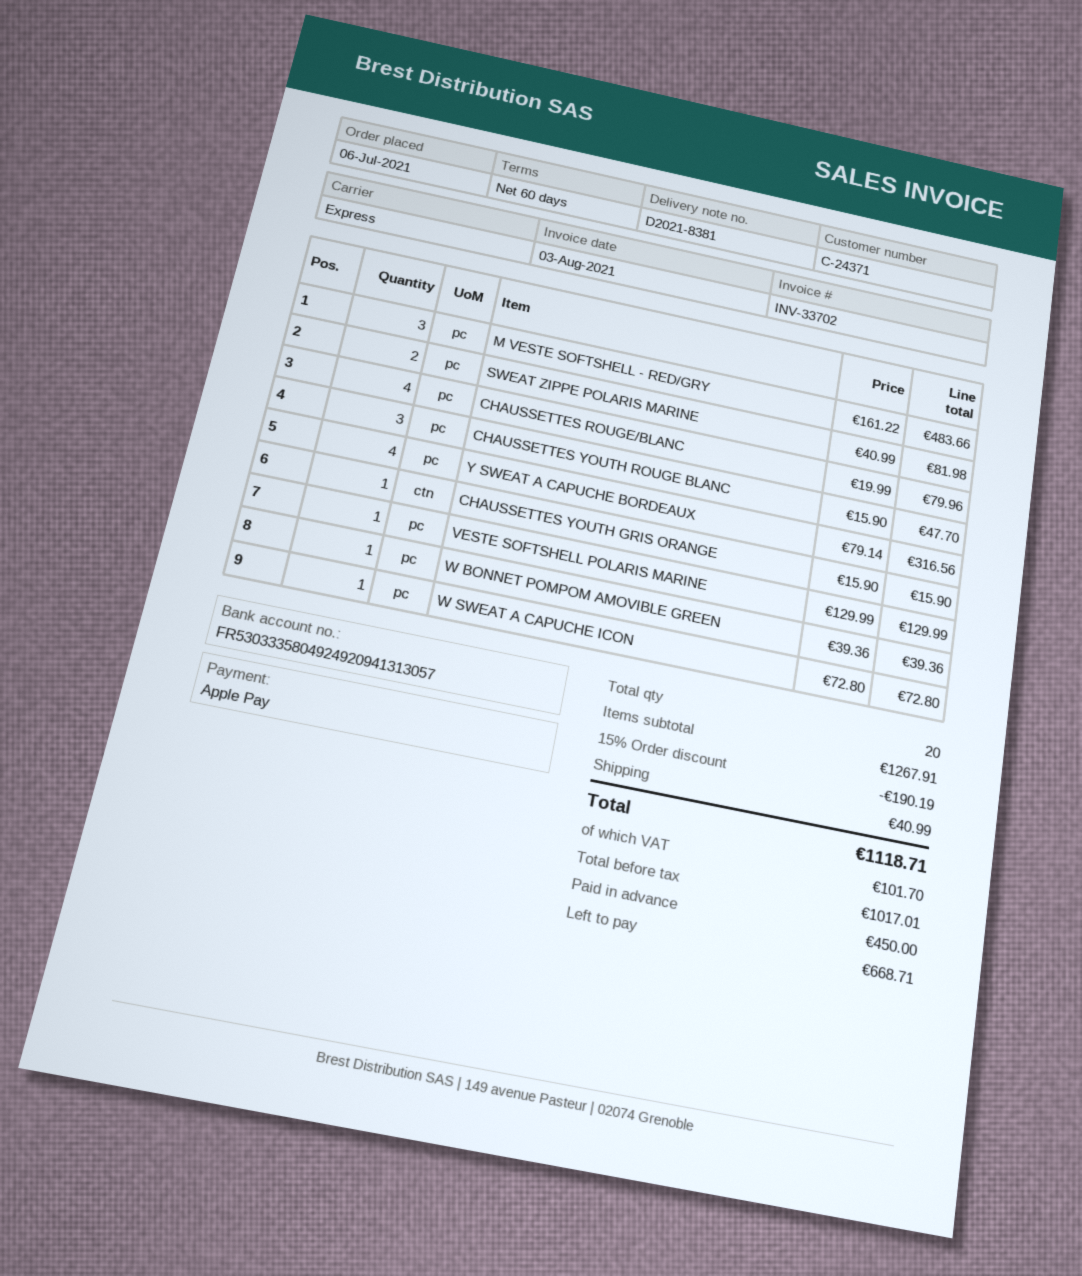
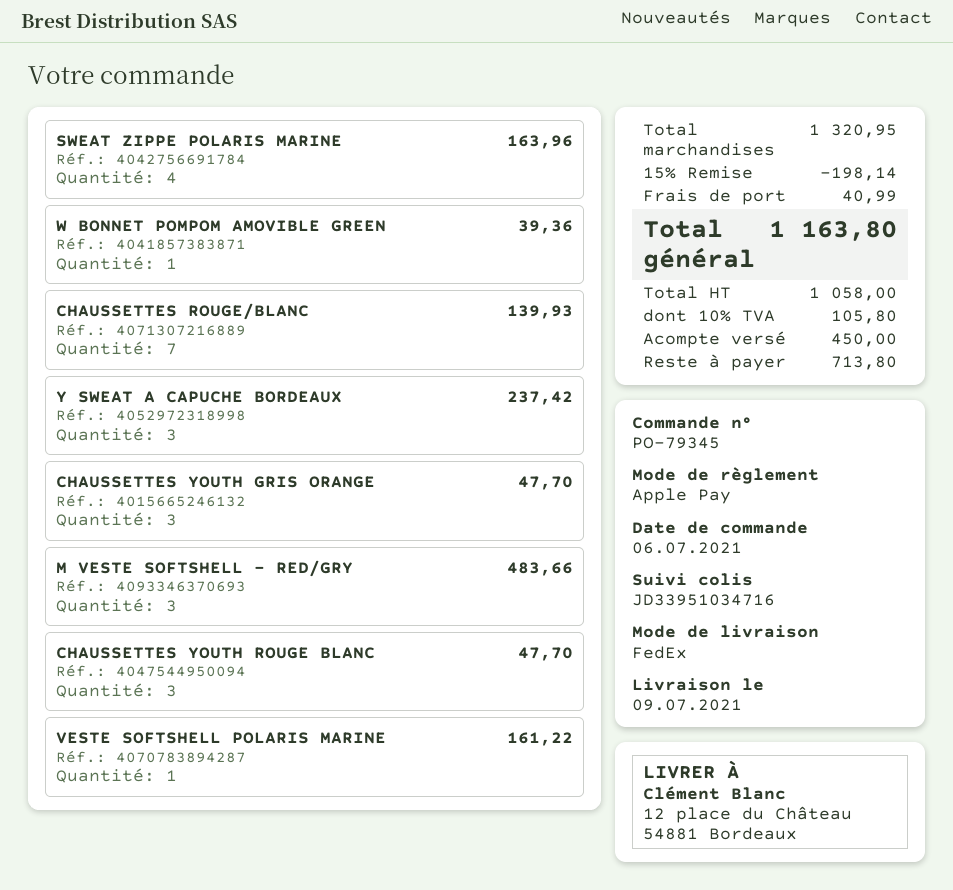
shipping method: express -> FedEx
SWEAT ZIPPE POLARIS MARINE: 2 for 81.98 -> 4 for 163.96
CHAUSSETTES ROUGE/BLANC: 4 for 79.96 -> 7 for 139.93
Y SWEAT A CAPUCHE BORDEAUX: 4 for 316.56 -> 3 for 237.42
CHAUSSETTES YOUTH GRIS ORANGE: 1 for 15.90 -> 3 for 47.70
VESTE SOFTSHELL POLARIS MARINE: 1 for 129.99 -> 1 for 161.22
W SWEAT A CAPUCHE ICON: 1 for 72.80 -> none
subtotal: 1267.91 -> 1320.95
discount: 15% = 190.19 -> 15% = 198.14
net: 1017.01 -> 1058.00
tax: 101.70 -> 105.80
total: 1118.71 -> 1163.80
balance: 668.71 -> 713.80

